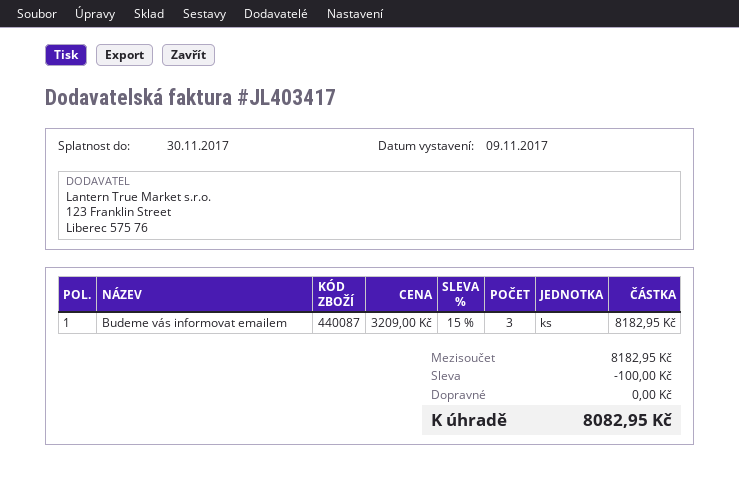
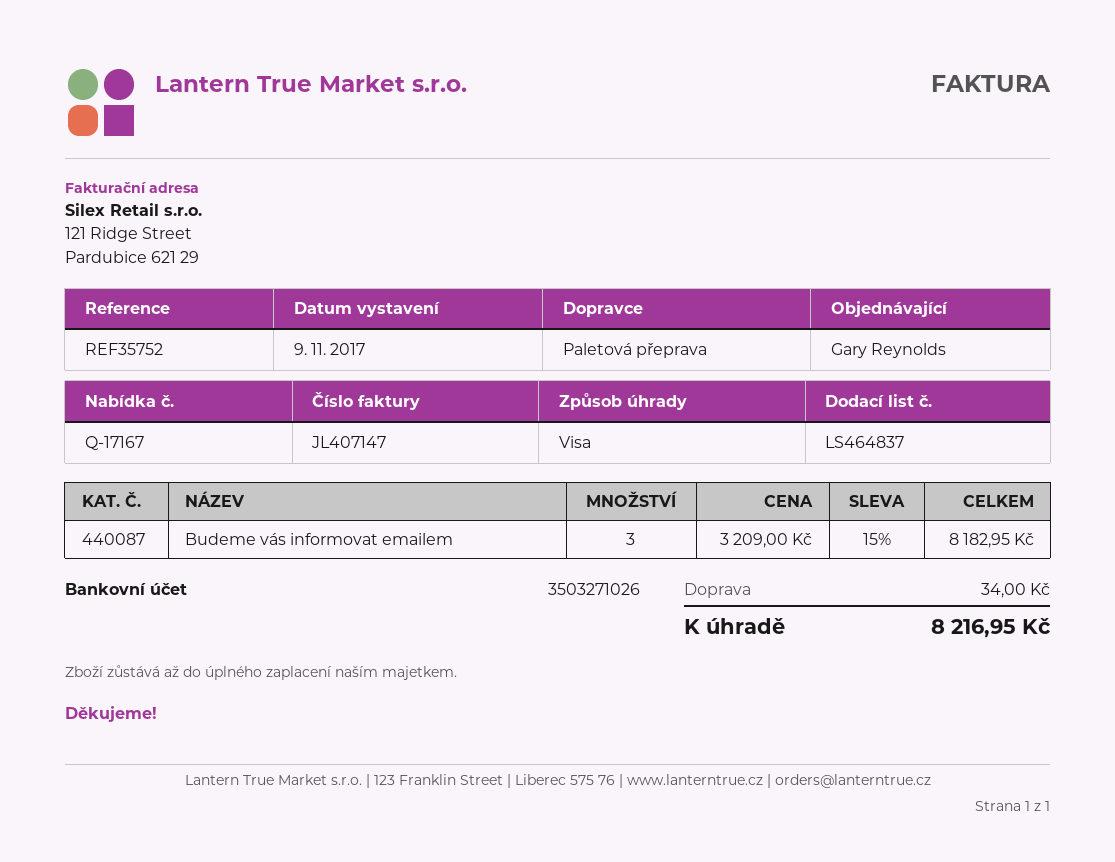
invoice number: JL403417 -> JL407147
discount: 100.00 -> none
shipping: 0.00 -> 34.00
total: 8082.95 -> 8216.95

